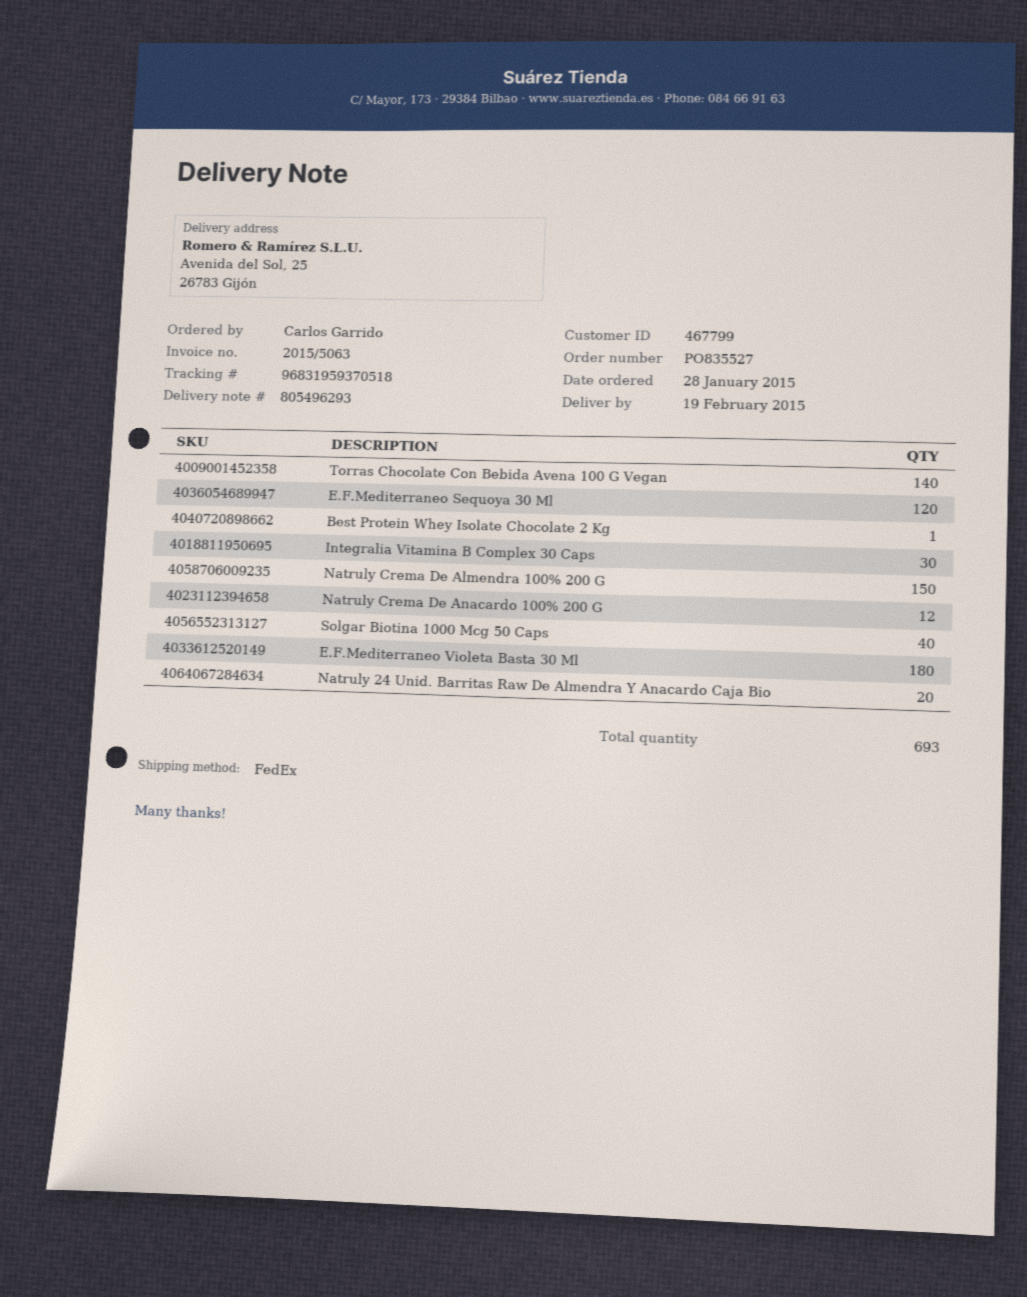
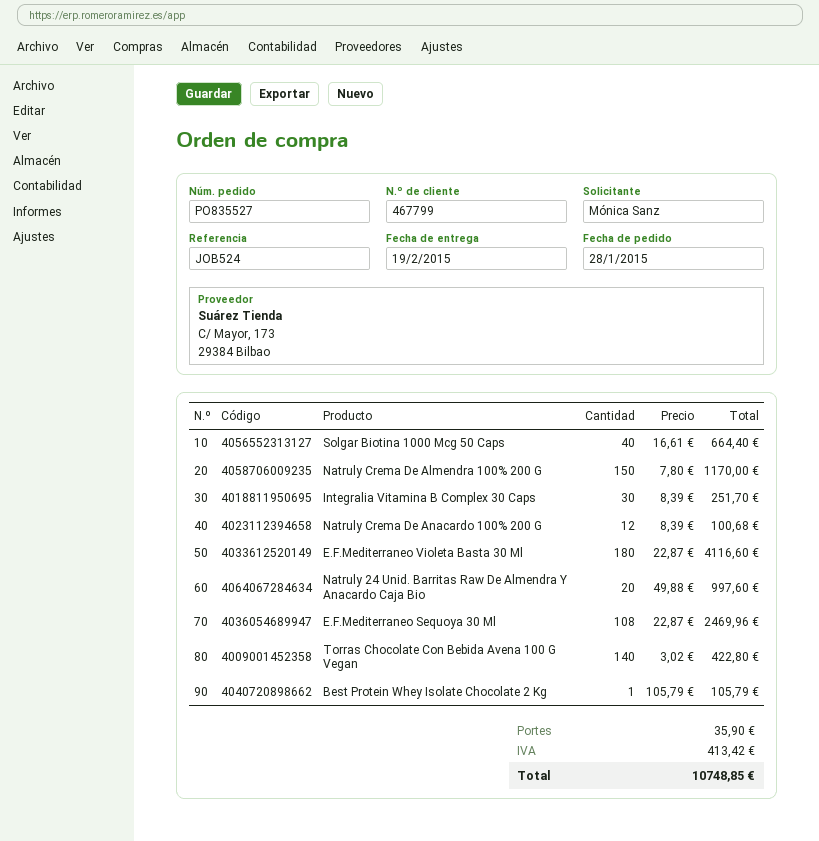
ordered by: Carlos Garrido -> Mónica Sanz
E.F.Mediterraneo Sequoya 30 Ml: 120 -> 108

